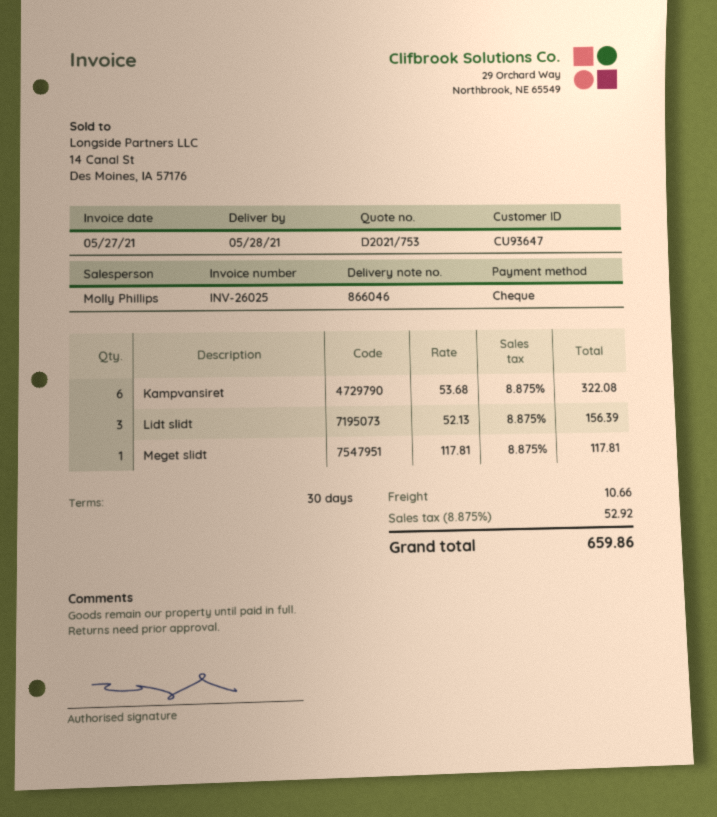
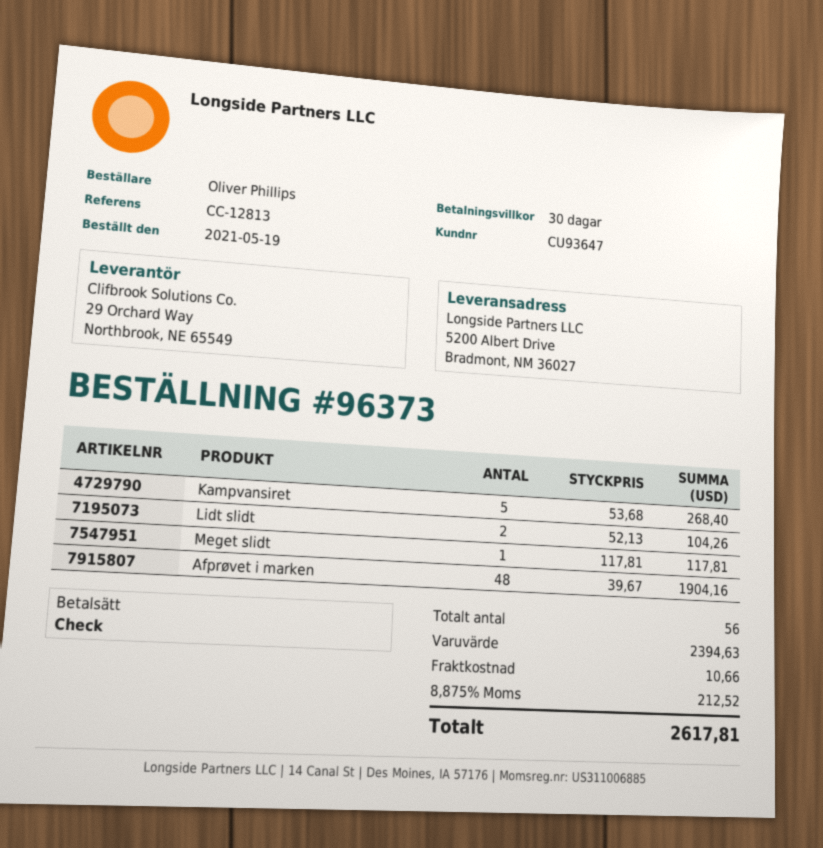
Kampvansiret: 6 x 53.68 = 322.08 -> 5 x 53.68 = 268.40
Lidt slidt: 3 x 52.13 = 156.39 -> 2 x 52.13 = 104.26
Afprøvet i marken: none -> 48 x 39.67 = 1904.16
tax: 8.875% = 52.92 -> 8.875% = 212.52
total: 659.86 -> 2617.81

